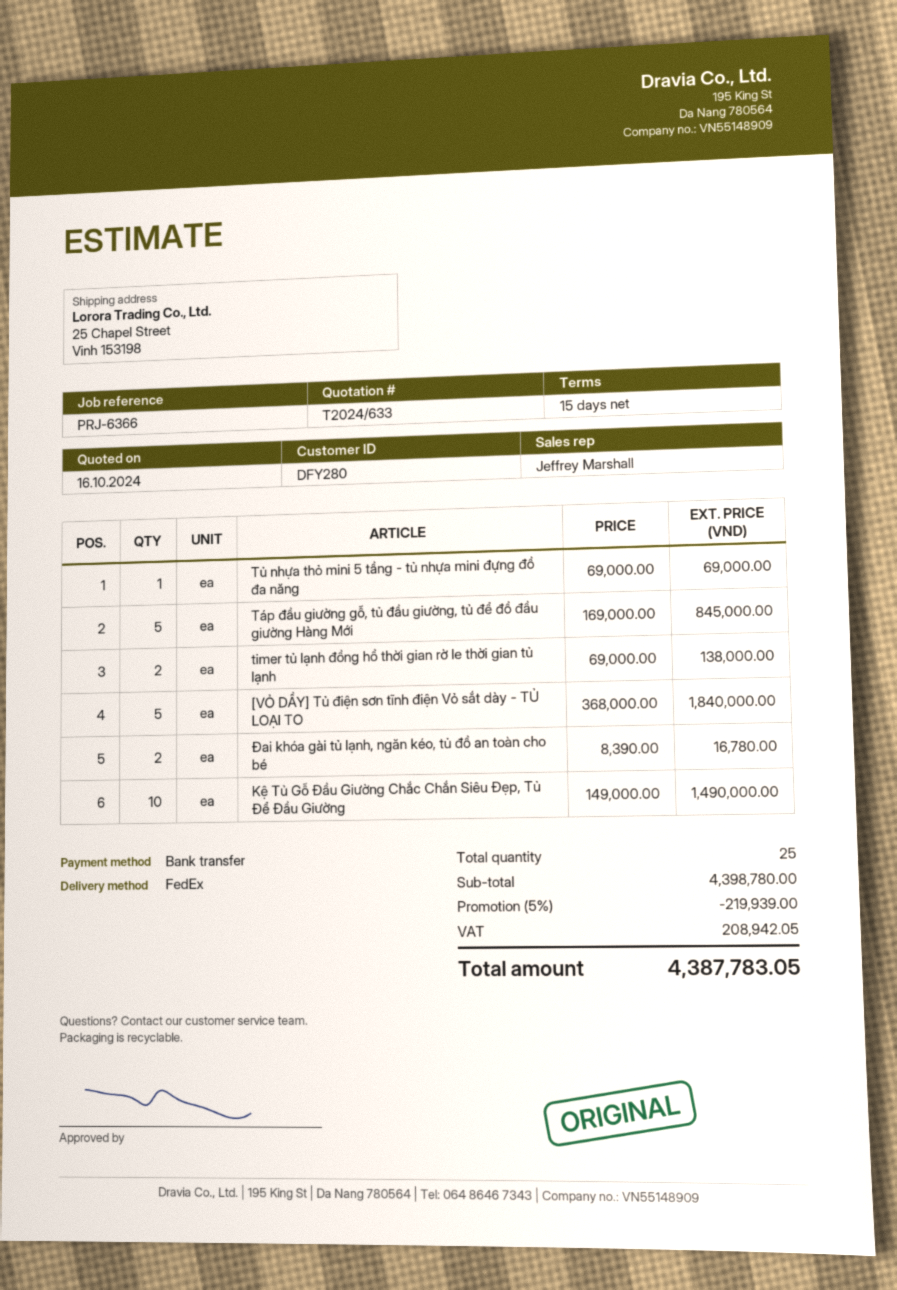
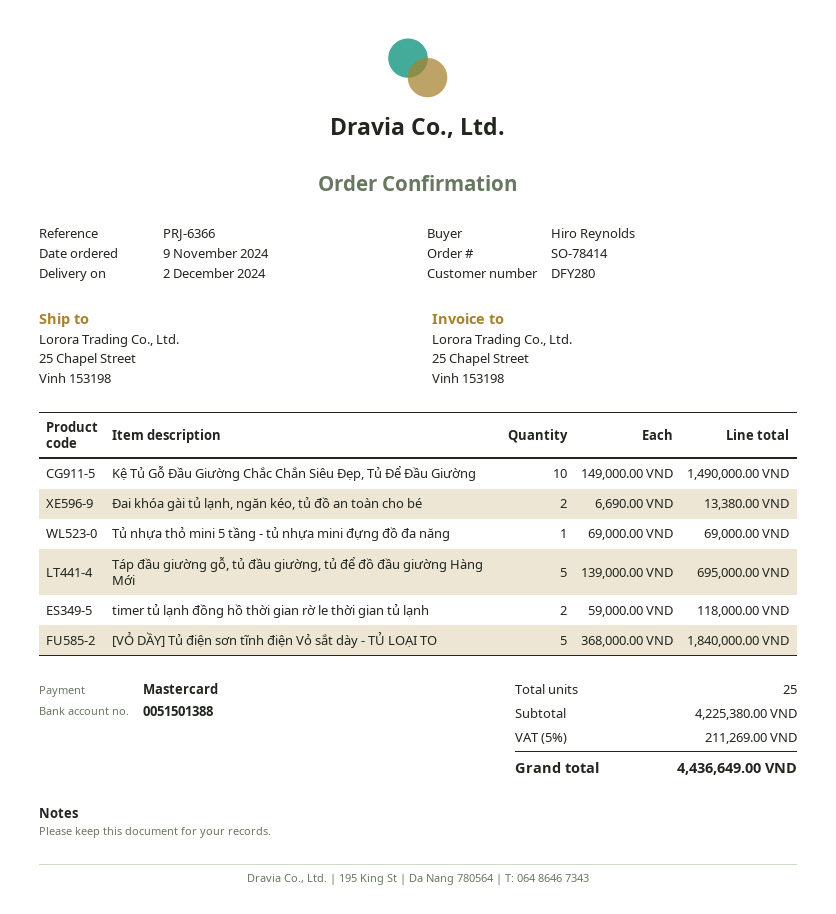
payment method: bank transfer -> Mastercard
Táp đầu giường gỗ, tủ đầu giường, tủ để đồ đầu giường Hàng Mới: 5 x 169000.00 = 845000.00 -> 5 x 139000.00 = 695000.00
timer tủ lạnh đồng hồ thời gian rờ le thời gian tủ lạnh: 2 x 69000.00 = 138000.00 -> 2 x 59000.00 = 118000.00
Đai khóa gài tủ lạnh, ngăn kéo, tủ đồ an toàn cho bé: 2 x 8390.00 = 16780.00 -> 2 x 6690.00 = 13380.00
subtotal: 4398780.00 -> 4225380.00
discount: 5% = 219939.00 -> none
tax: 208942.05 -> 211269.00
total: 4387783.05 -> 4436649.00

